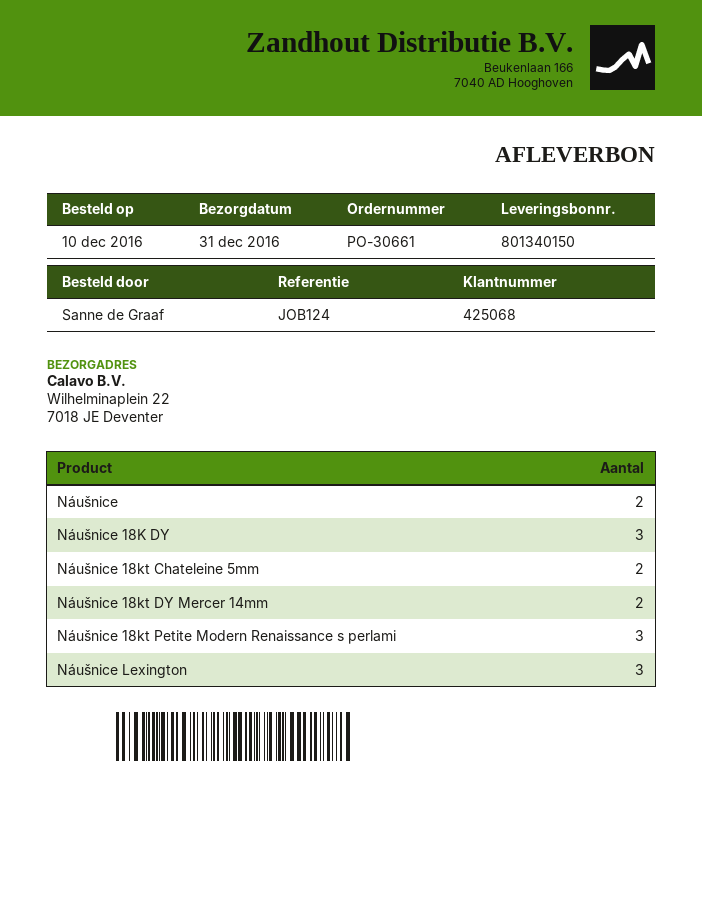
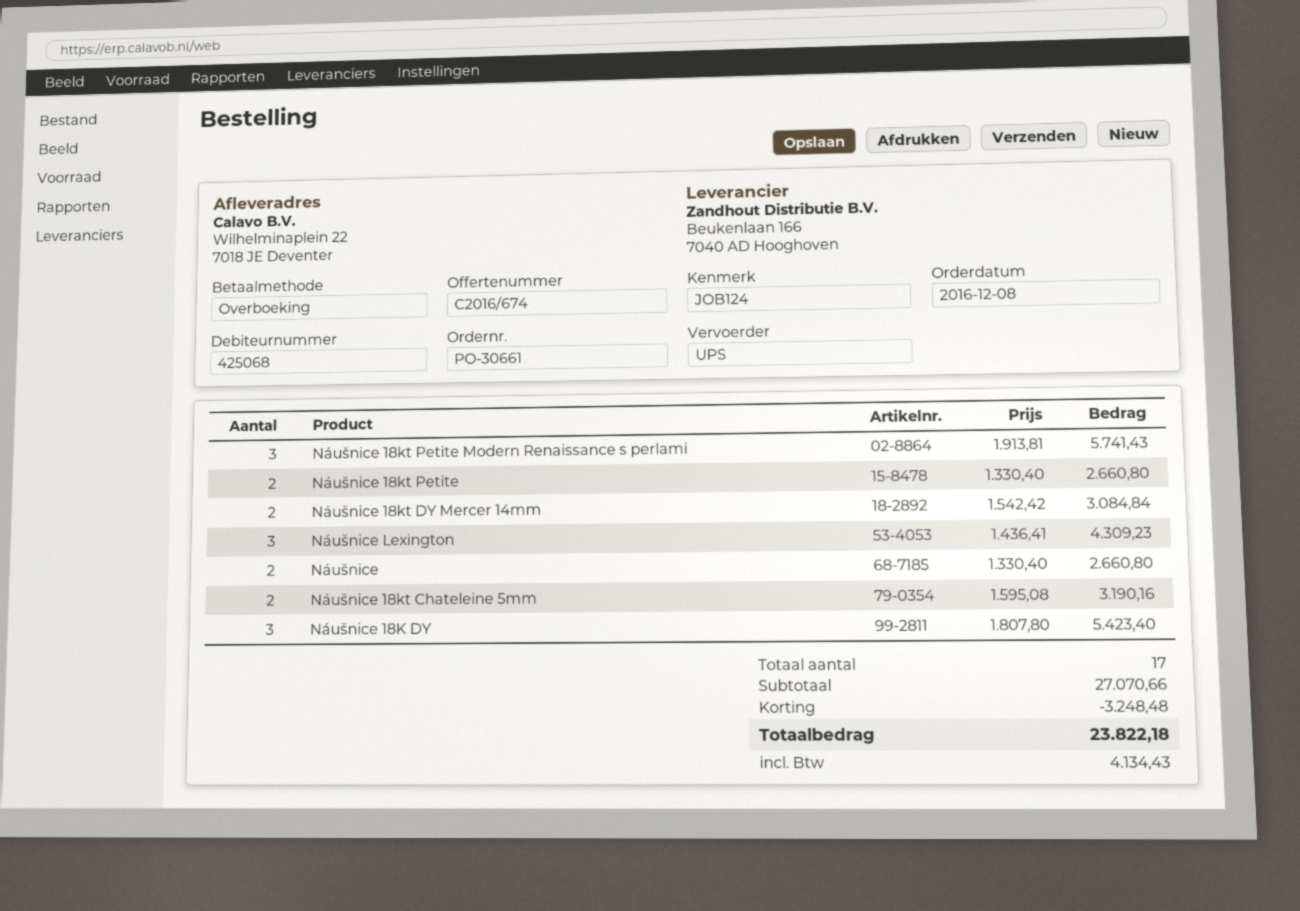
order date: 2016-12-10 -> 2016-12-08
Náušnice 18kt Petite: none -> 2

